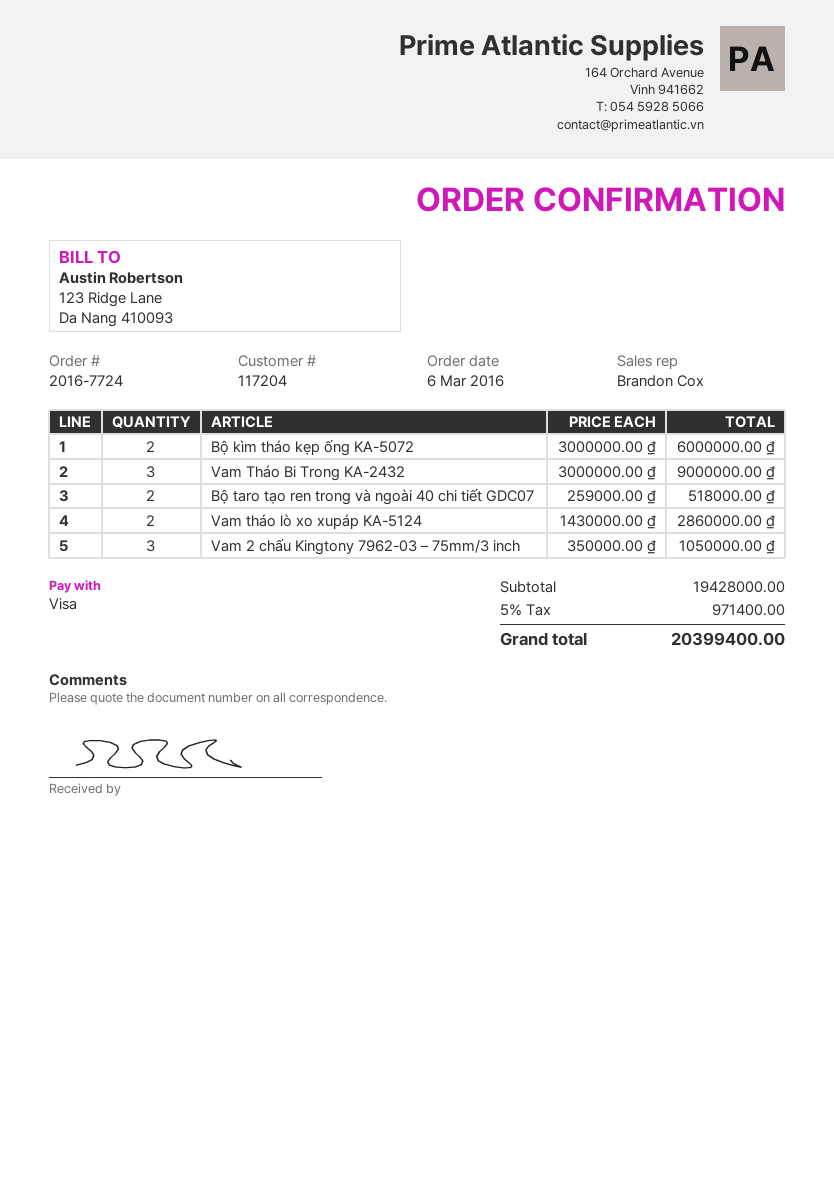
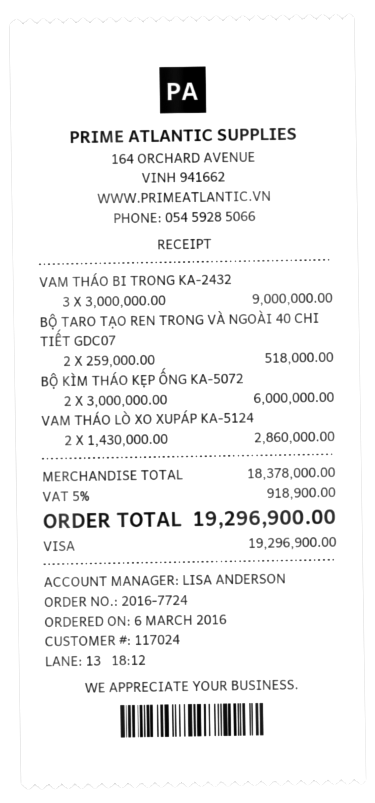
customer number: 117204 -> 117024
sales rep: Brandon Cox -> LISA ANDERSON
Vam 2 chấu Kingtony 7962-03 – 75mm/3 inch: 3 x 350000.00 = 1050000.00 -> none
subtotal: 19428000.00 -> 18378000.00
tax: 5% = 971400.00 -> 5% = 918900.00
total: 20399400.00 -> 19296900.00

